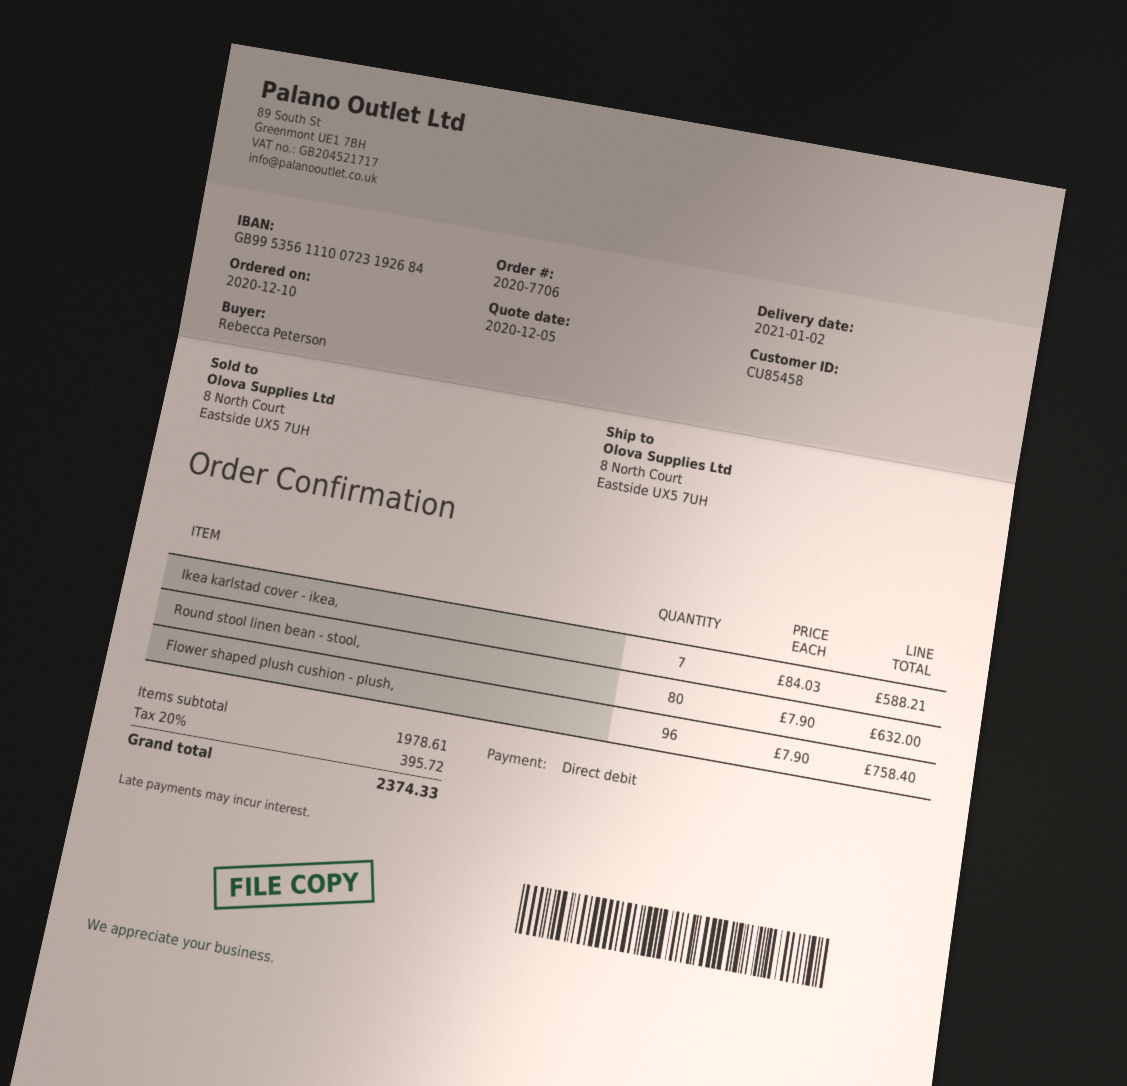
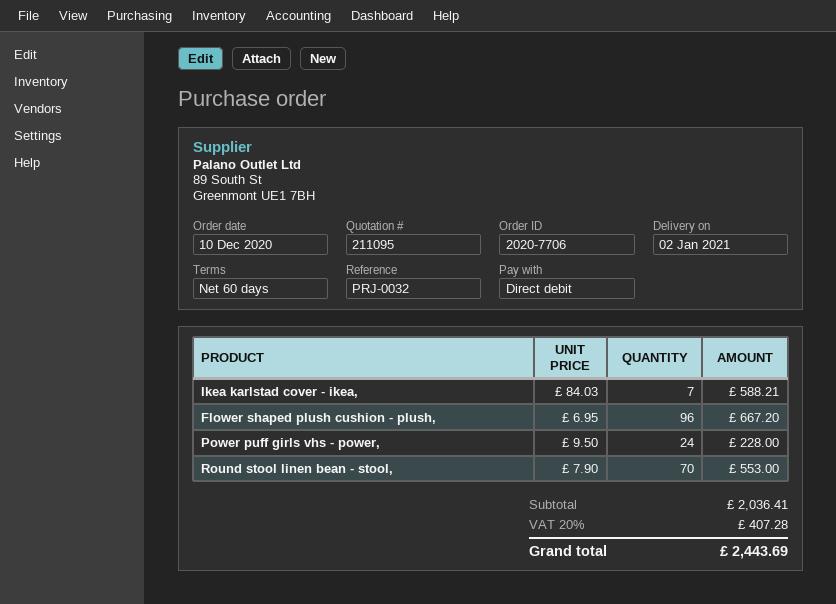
Round stool linen bean - stool,: 80 x 7.90 = 632.00 -> 70 x 7.90 = 553.00
Flower shaped plush cushion - plush,: 96 x 7.90 = 758.40 -> 96 x 6.95 = 667.20
Power puff girls vhs - power,: none -> 24 x 9.50 = 228.00
subtotal: 1978.61 -> 2036.41
tax: 20% = 395.72 -> 20% = 407.28
total: 2374.33 -> 2443.69

